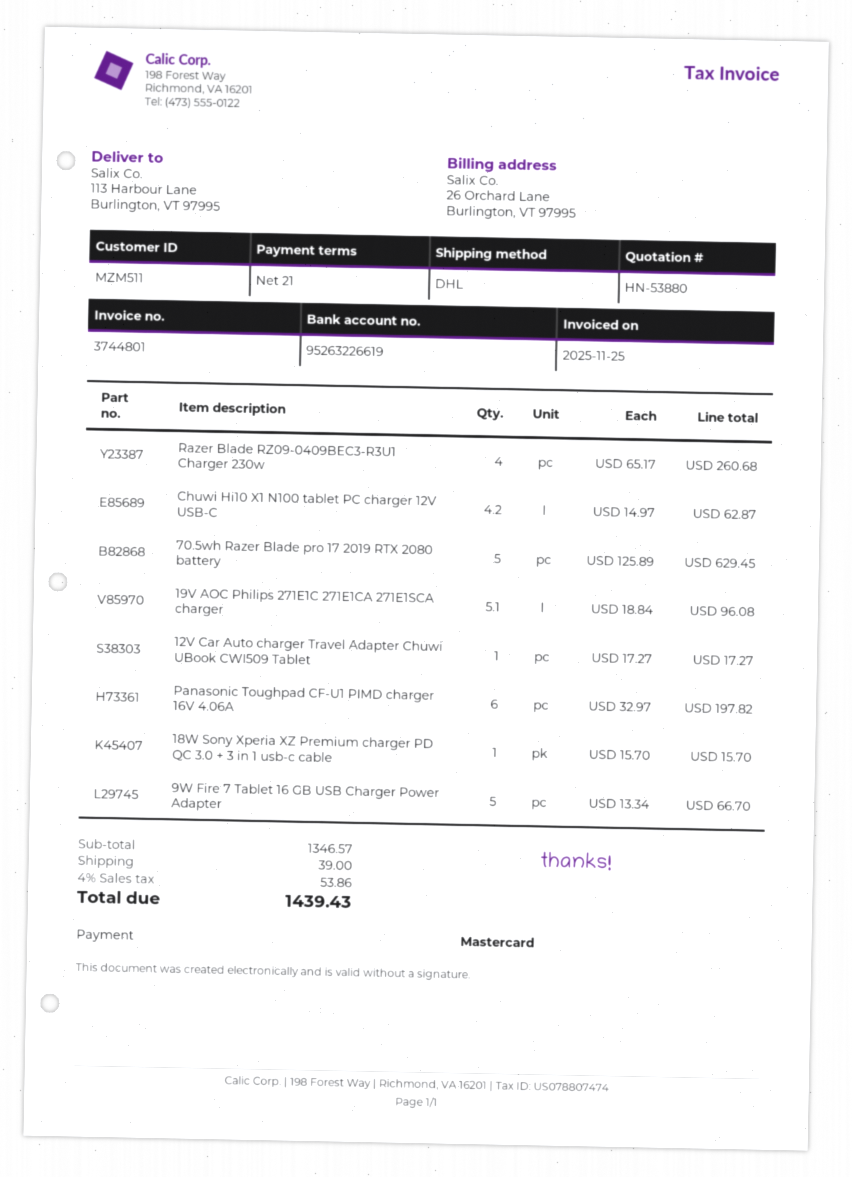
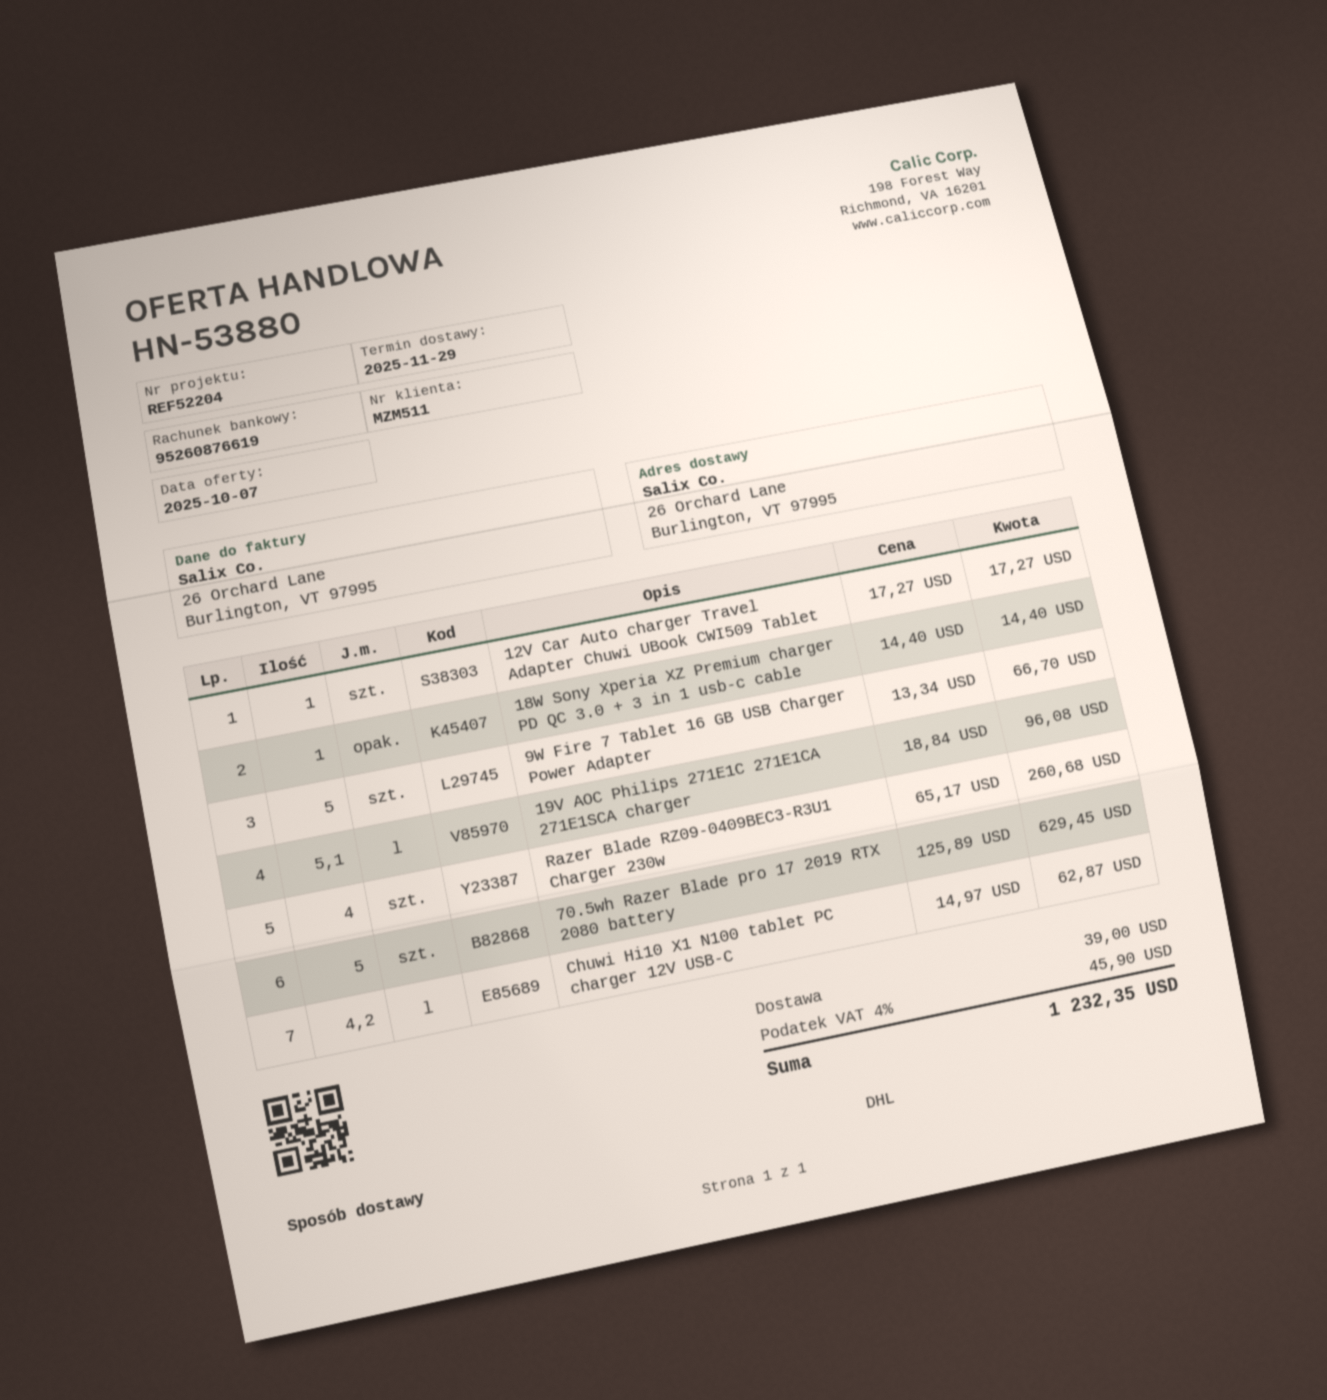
bank account: 95263226619 -> 95260876619
ship to: 113 Harbour Lane, Burlington, VT 97995 -> 26 Orchard Lane, Burlington, VT 97995
Panasonic Toughpad CF-U1 PIMD charger 16V 4.06A: 6 x 32.97 = 197.82 -> none
18W Sony Xperia XZ Premium charger PD QC 3.0 + 3 in 1 usb-c cable: 1 x 15.70 = 15.70 -> 1 x 14.40 = 14.40
tax: 4% = 53.86 -> 4% = 45.90
total: 1439.43 -> 1232.35

